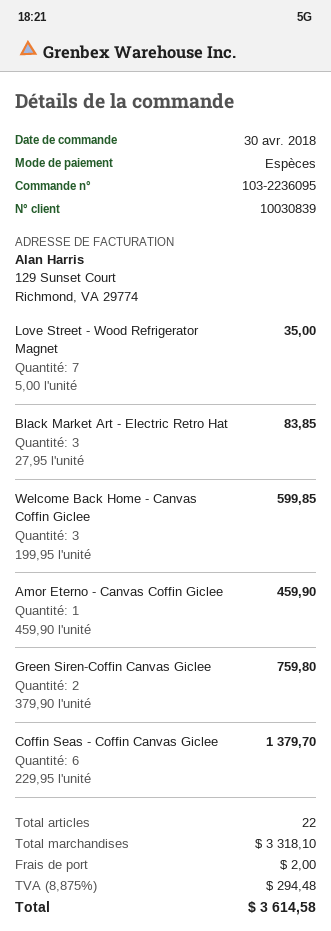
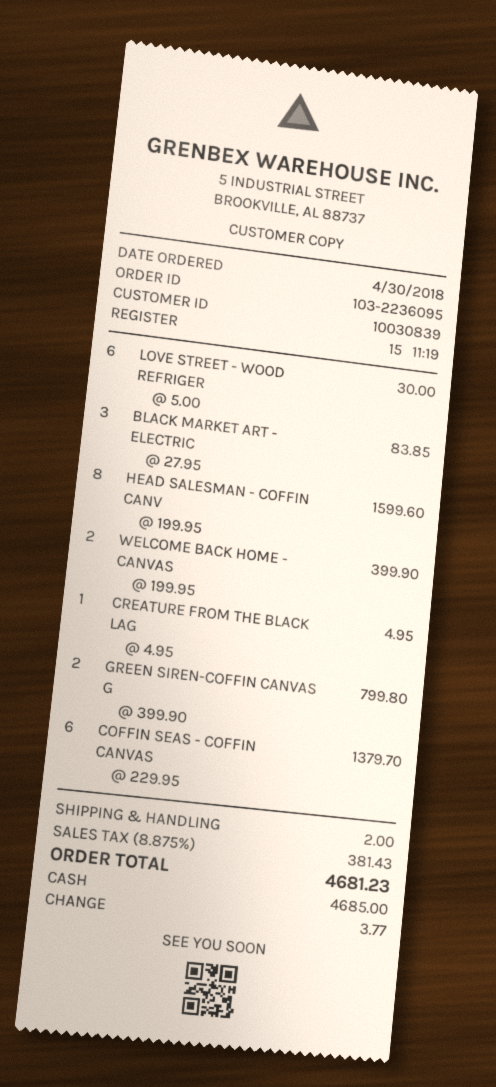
Love Street - Wood Refrigerator Magnet: 7 x 5.00 = 35.00 -> 6 x 5.00 = 30.00
Welcome Back Home - Canvas Coffin Giclee: 3 x 199.95 = 599.85 -> 2 x 199.95 = 399.90
Amor Eterno - Canvas Coffin Giclee: 1 x 459.90 = 459.90 -> none
Green Siren-Coffin Canvas Giclee: 2 x 379.90 = 759.80 -> 2 x 399.90 = 799.80
HEAD SALESMAN - COFFIN CANV: none -> 8 x 199.95 = 1599.60
CREATURE FROM THE BLACK LAG: none -> 1 x 4.95 = 4.95
tax: 8.875% = 294.48 -> 8.875% = 381.43
total: 3614.58 -> 4681.23

